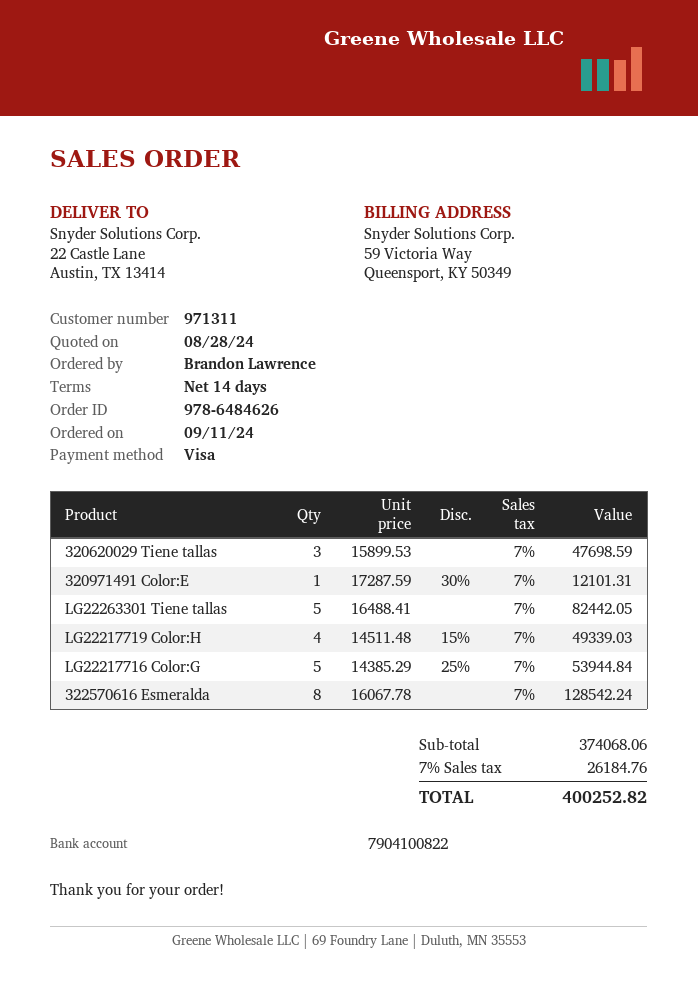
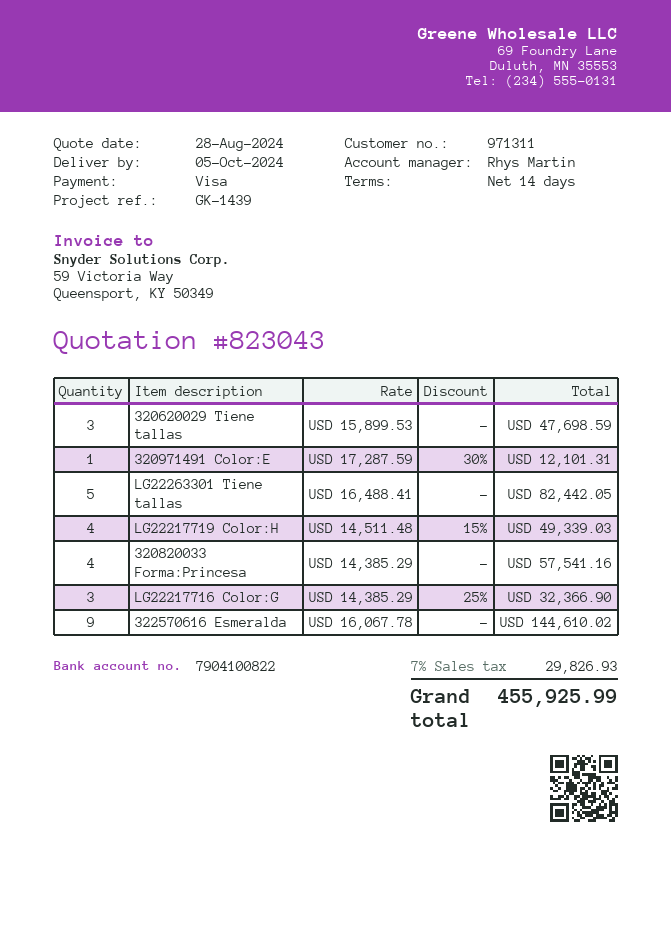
LG22217716 Color:G: 5 x 14385.29 - 25% = 53944.84 -> 3 x 14385.29 - 25% = 32366.90
322570616 Esmeralda: 8 x 16067.78 = 128542.24 -> 9 x 16067.78 = 144610.02
320820033 Forma:Princesa: none -> 4 x 14385.29 = 57541.16
tax: 7% = 26184.76 -> 7% = 29826.93
total: 400252.82 -> 455925.99

